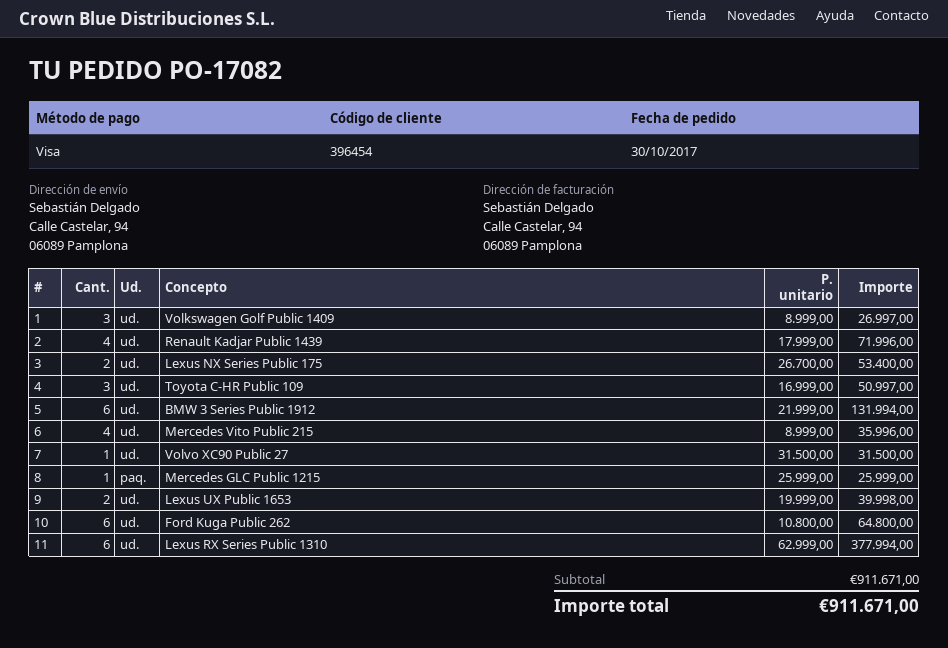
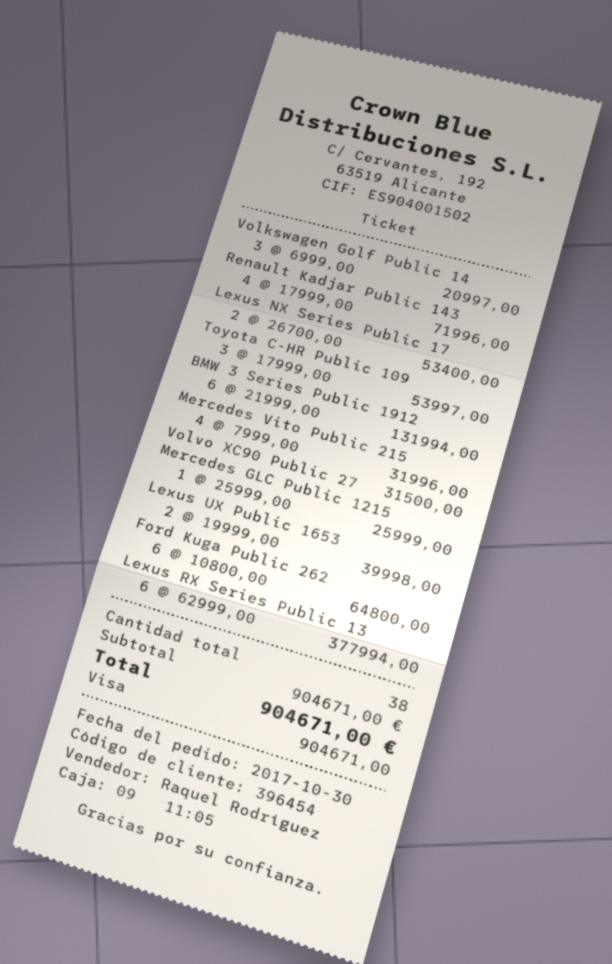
Volkswagen Golf Public 1409: 3 x 8999.00 = 26997.00 -> 3 x 6999.00 = 20997.00
Toyota C-HR Public 109: 3 x 16999.00 = 50997.00 -> 3 x 17999.00 = 53997.00
Mercedes Vito Public 215: 4 x 8999.00 = 35996.00 -> 4 x 7999.00 = 31996.00
subtotal: 911671.00 -> 904671.00
total: 911671.00 -> 904671.00

